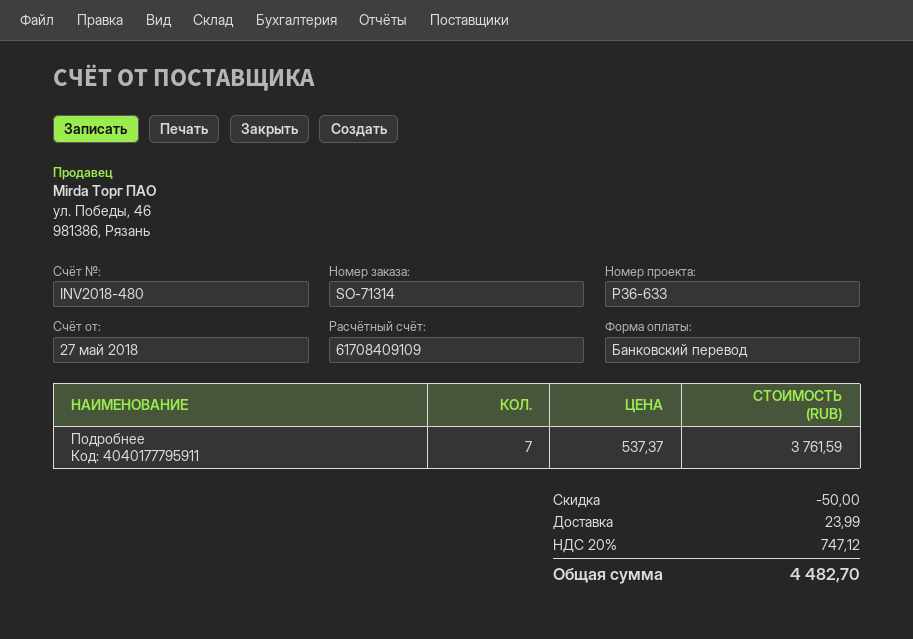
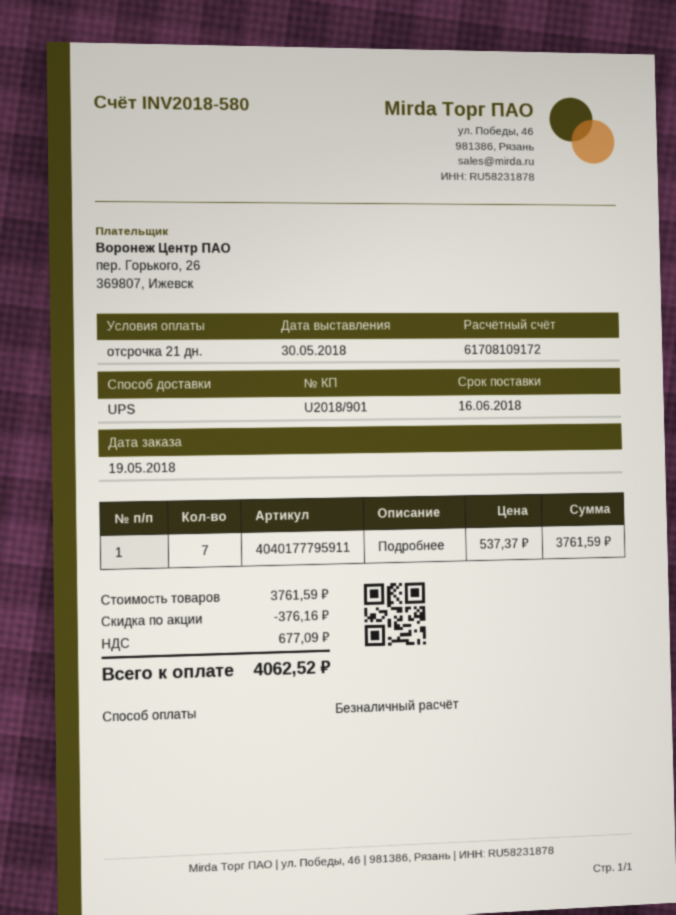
invoice number: INV2018-480 -> INV2018-580
invoice date: 2018-05-27 -> 2018-05-30
bank account: 61708409109 -> 61708109172
discount: 50.00 -> 376.16
shipping: 23.99 -> none
tax: 747.12 -> 677.09
total: 4482.70 -> 4062.52

